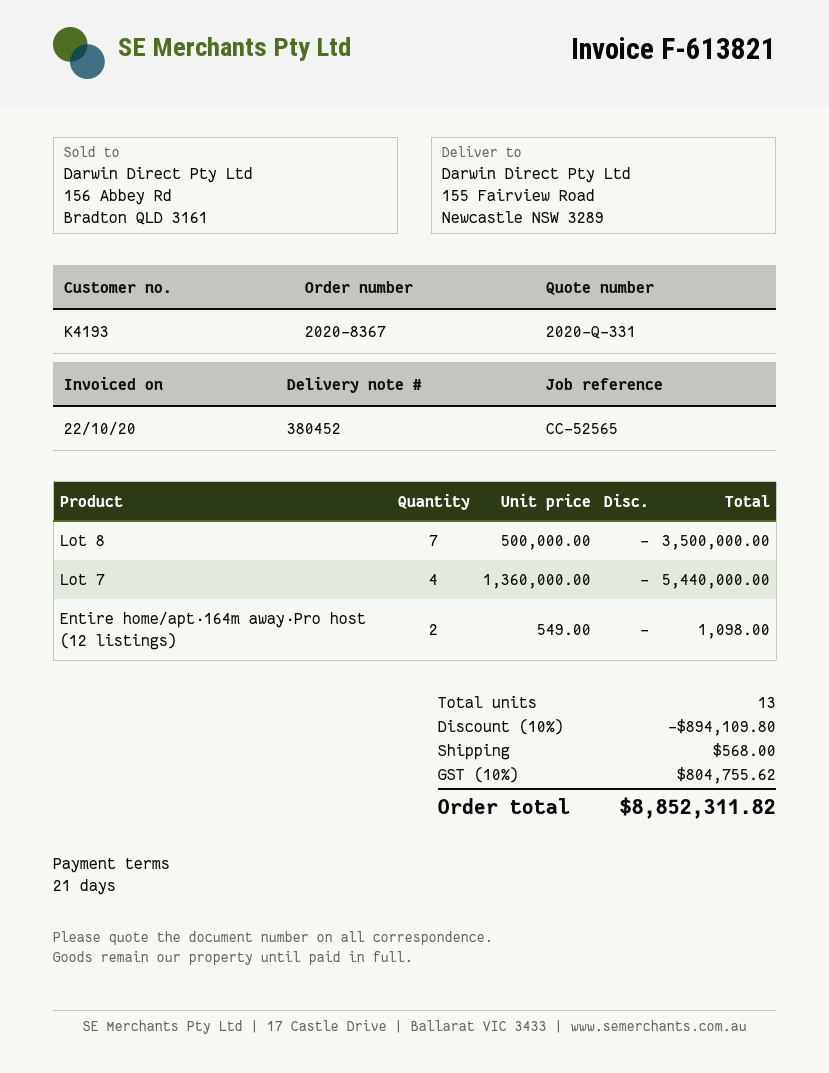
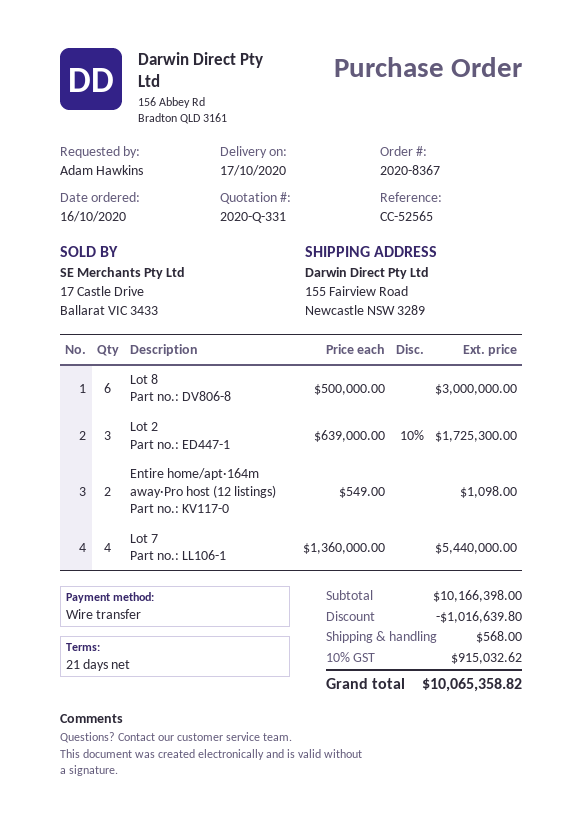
Lot 8: 7 x 500000.00 = 3500000.00 -> 6 x 500000.00 = 3000000.00
Lot 2: none -> 3 x 639000.00 - 10% = 1725300.00
discount: 894109.80 -> 1016639.80
tax: 10% = 804755.62 -> 10% = 915032.62
total: 8852311.82 -> 10065358.82

